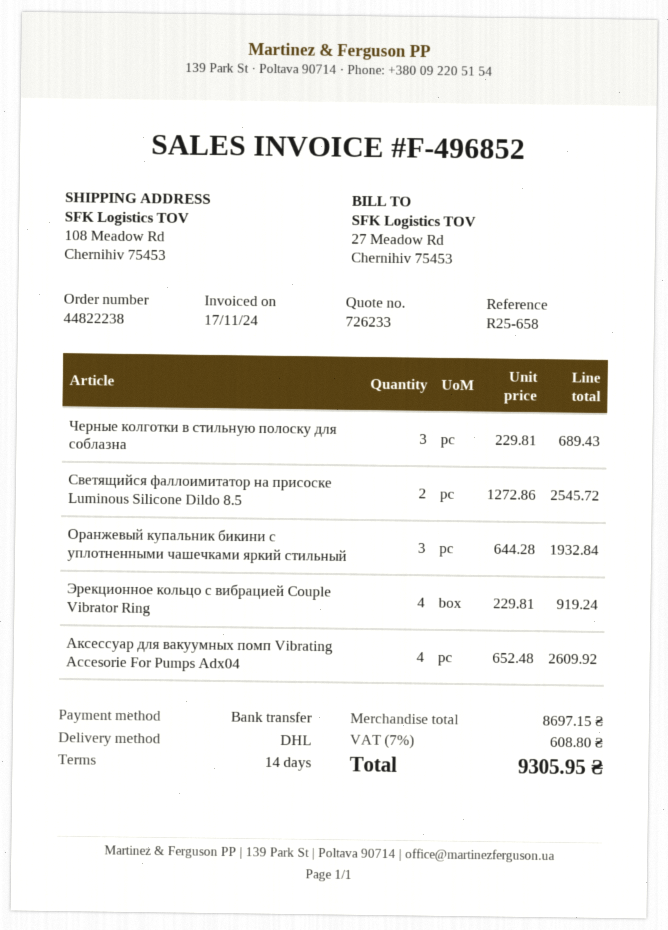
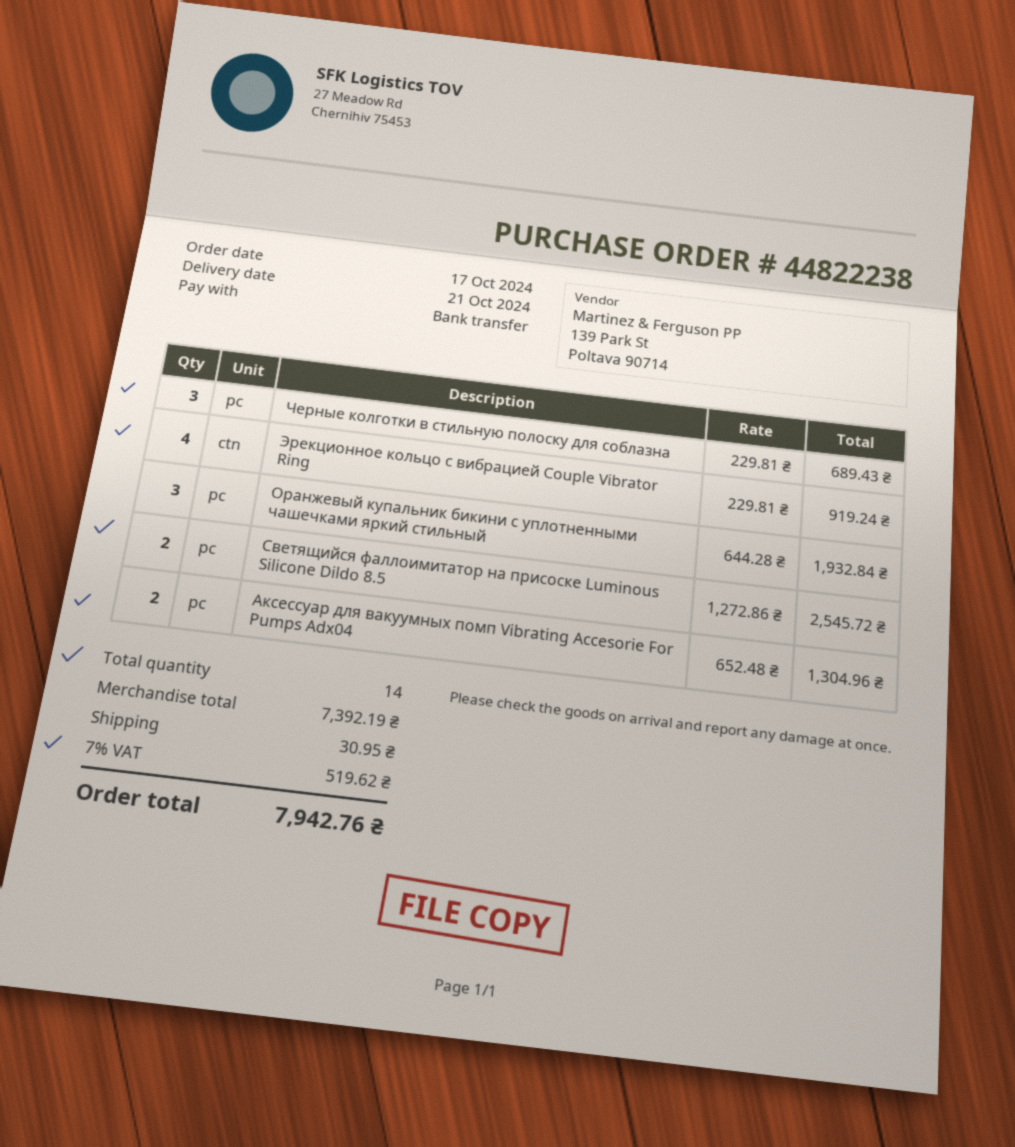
Аксессуар для вакуумных помп Vibrating Accesorie For Pumps Adx04: 4 x 652.48 = 2609.92 -> 2 x 652.48 = 1304.96
subtotal: 8697.15 -> 7392.19
shipping: none -> 30.95
tax: 7% = 608.80 -> 7% = 519.62
total: 9305.95 -> 7942.76

